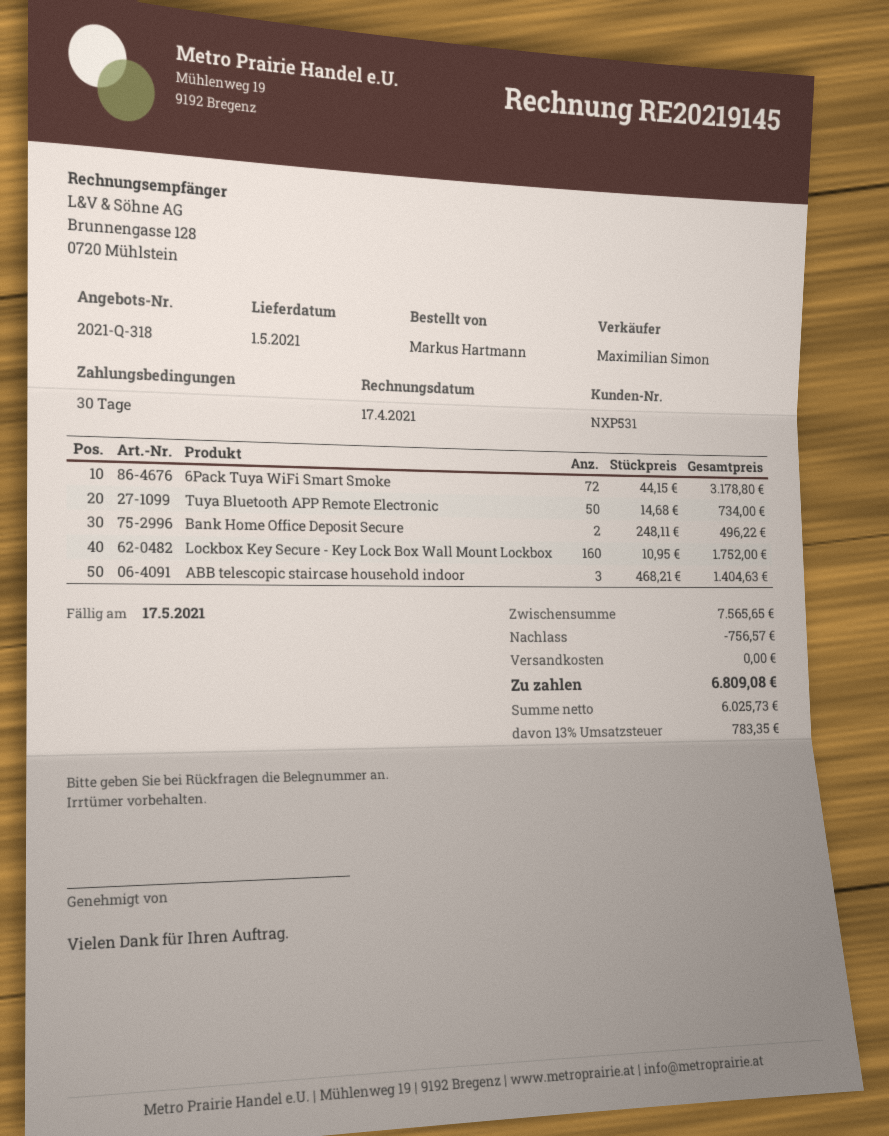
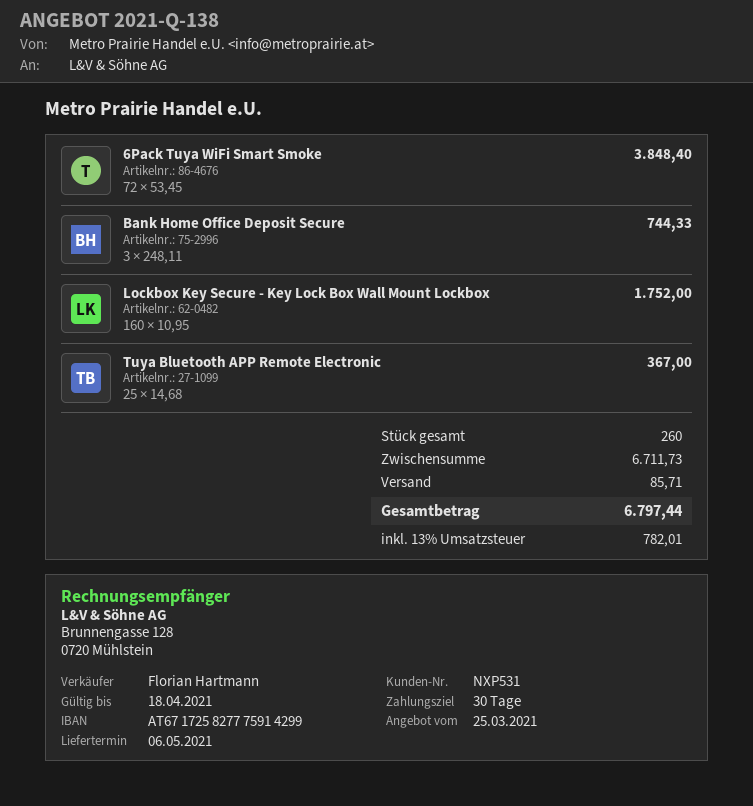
quote number: 2021-Q-318 -> 2021-Q-138
delivery date: 2021-05-01 -> 2021-05-06
sales rep: Maximilian Simon -> Florian Hartmann
6Pack Tuya WiFi Smart Smoke: 72 x 44.15 = 3178.80 -> 72 x 53.45 = 3848.40
Tuya Bluetooth APP Remote Electronic: 50 x 14.68 = 734.00 -> 25 x 14.68 = 367.00
Bank Home Office Deposit Secure: 2 x 248.11 = 496.22 -> 3 x 248.11 = 744.33
ABB telescopic staircase household indoor: 3 x 468.21 = 1404.63 -> none
subtotal: 7565.65 -> 6711.73
discount: 756.57 -> none
shipping: 0.00 -> 85.71
tax: 13% = 783.35 -> 13% = 782.01
total: 6809.08 -> 6797.44

